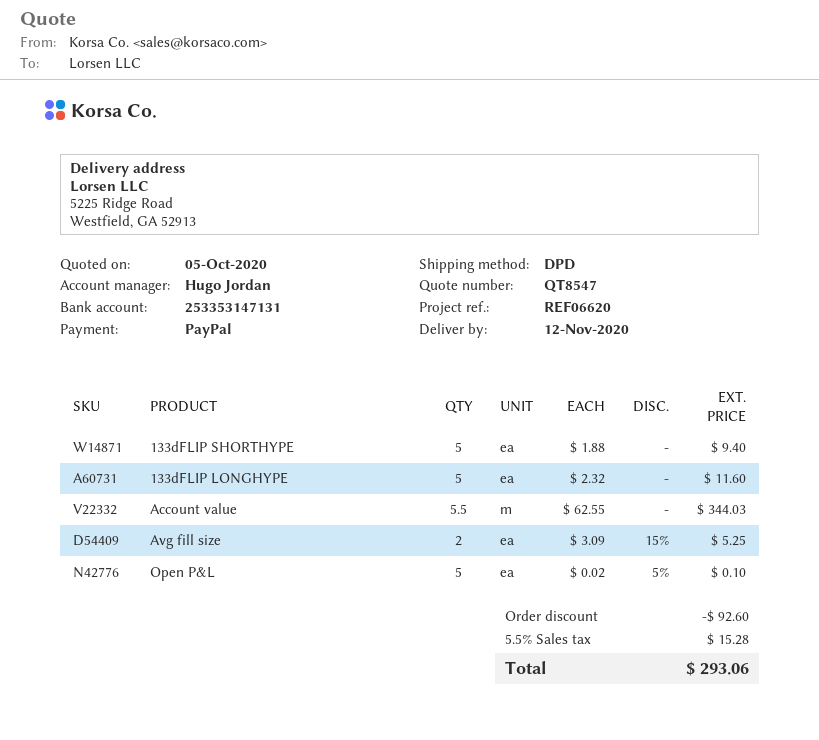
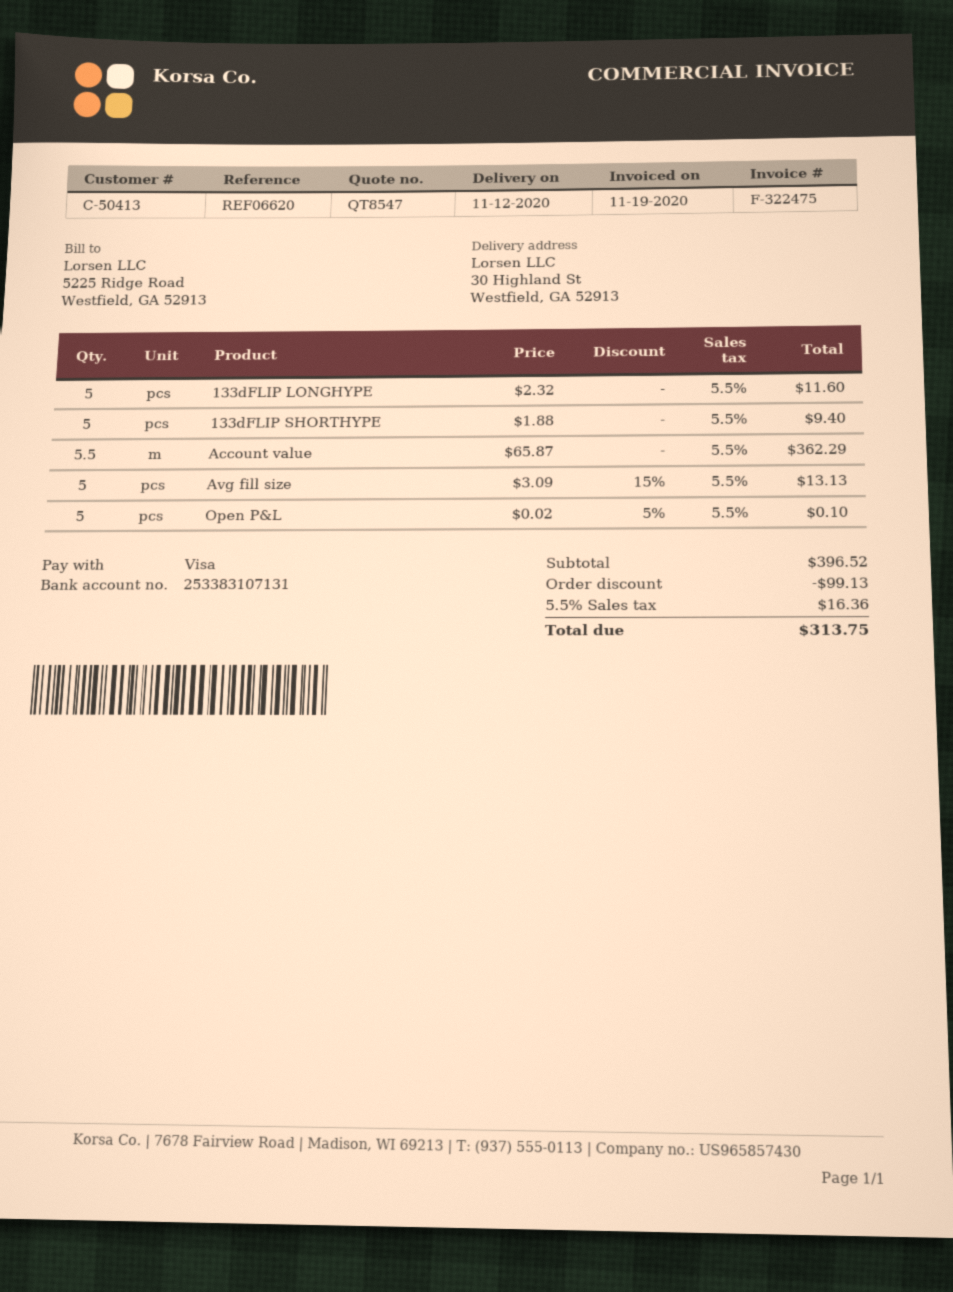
payment method: PayPal -> Visa
bank account: 253353147131 -> 253383107131
ship to: 5225 Ridge Road, Westfield, GA 52913 -> 30 Highland St, Westfield, GA 52913
Account value: 5.5 x 62.55 = 344.03 -> 5.5 x 65.87 = 362.29
Avg fill size: 2 x 3.09 - 15% = 5.25 -> 5 x 3.09 - 15% = 13.13
discount: 92.60 -> 99.13
tax: 5.5% = 15.28 -> 5.5% = 16.36
total: 293.06 -> 313.75

